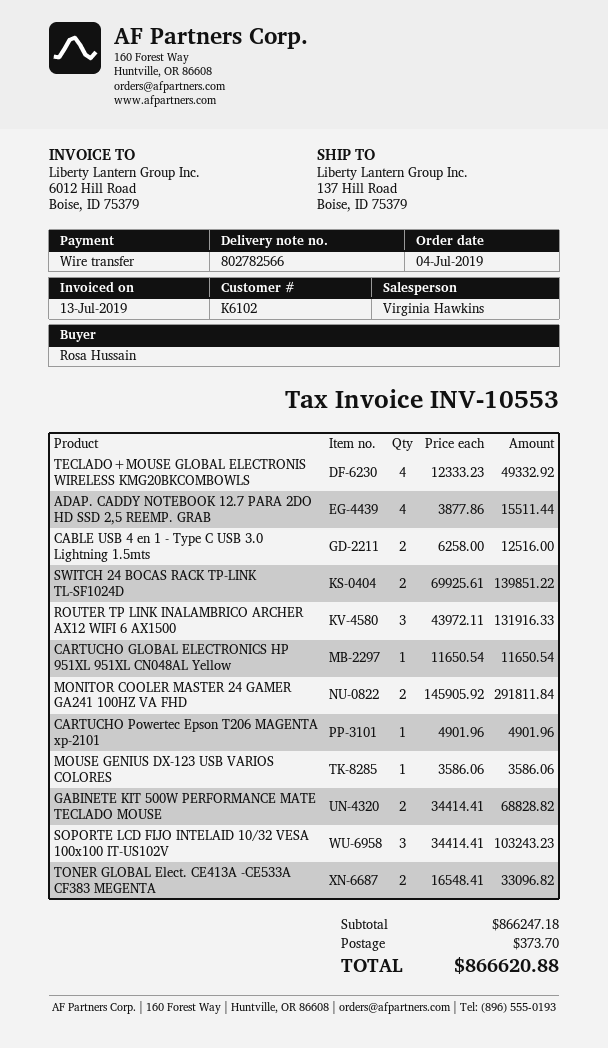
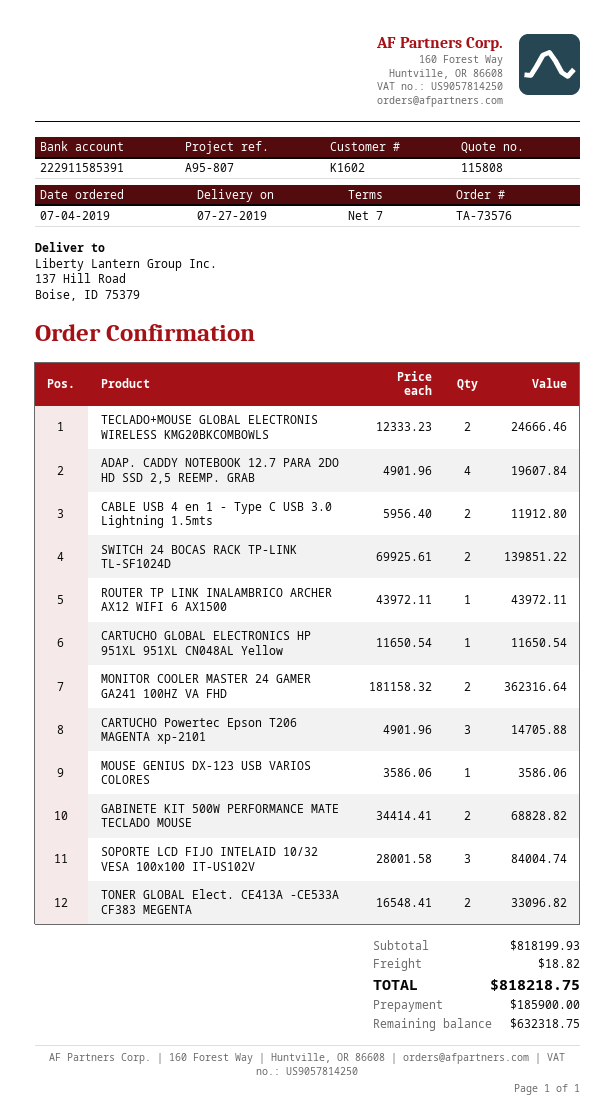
customer number: K6102 -> K1602
TECLADO+MOUSE GLOBAL ELECTRONIS WIRELESS KMG20BKCOMBOWLS: 4 x 12333.23 = 49332.92 -> 2 x 12333.23 = 24666.46
ADAP. CADDY NOTEBOOK 12.7 PARA 2DO HD SSD 2,5 REEMP. GRAB: 4 x 3877.86 = 15511.44 -> 4 x 4901.96 = 19607.84
CABLE USB 4 en 1 - Type C USB 3.0 Lightning 1.5mts: 2 x 6258.00 = 12516.00 -> 2 x 5956.40 = 11912.80
ROUTER TP LINK INALAMBRICO ARCHER AX12 WIFI 6 AX1500: 3 x 43972.11 = 131916.33 -> 1 x 43972.11 = 43972.11
MONITOR COOLER MASTER 24 GAMER GA241 100HZ VA FHD: 2 x 145905.92 = 291811.84 -> 2 x 181158.32 = 362316.64
CARTUCHO Powertec Epson T206 MAGENTA xp-2101: 1 x 4901.96 = 4901.96 -> 3 x 4901.96 = 14705.88
SOPORTE LCD FIJO INTELAID 10/32 VESA 100x100 IT-US102V: 3 x 34414.41 = 103243.23 -> 3 x 28001.58 = 84004.74
subtotal: 866247.18 -> 818199.93
shipping: 373.70 -> 18.82
total: 866620.88 -> 818218.75

